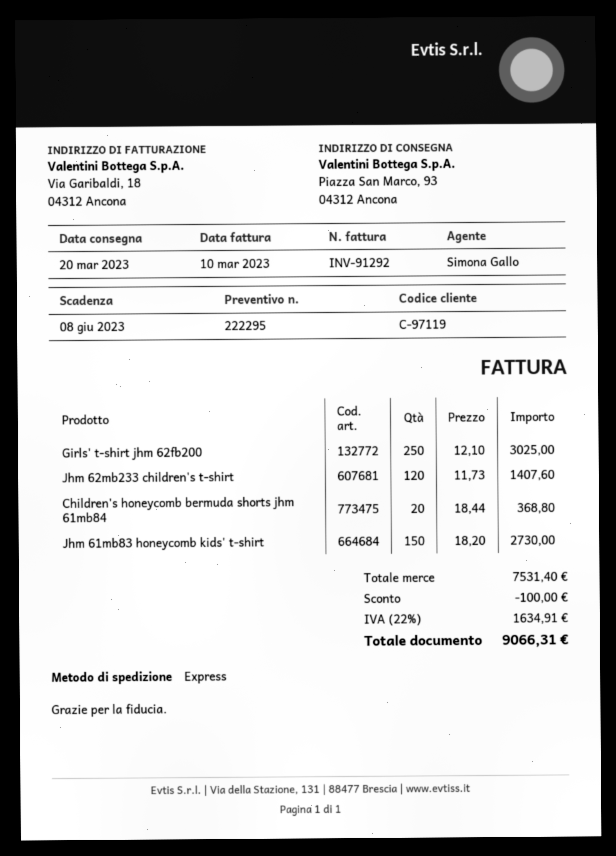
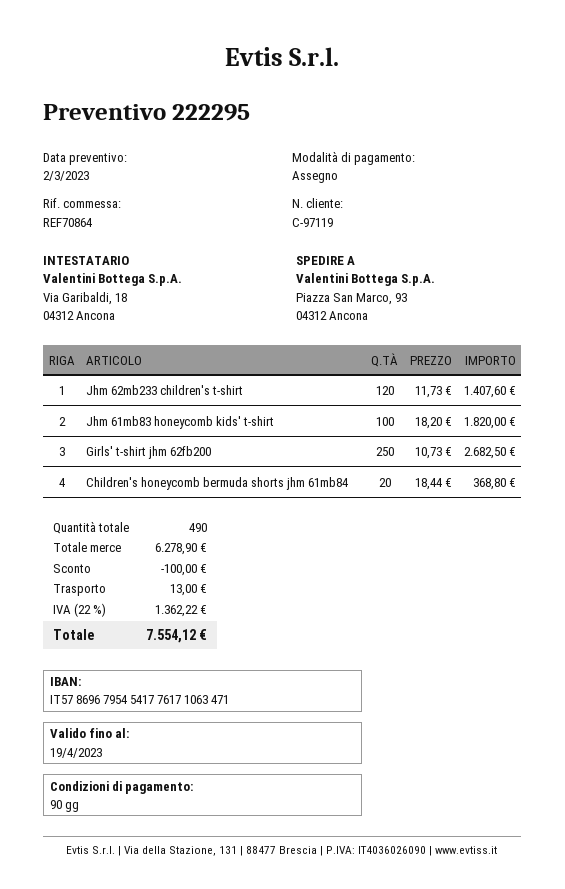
Girls' t-shirt jhm 62fb200: 250 x 12.10 = 3025.00 -> 250 x 10.73 = 2682.50
Jhm 61mb83 honeycomb kids' t-shirt: 150 x 18.20 = 2730.00 -> 100 x 18.20 = 1820.00
subtotal: 7531.40 -> 6278.90
shipping: none -> 13.00
tax: 22% = 1634.91 -> 22% = 1362.22
total: 9066.31 -> 7554.12

